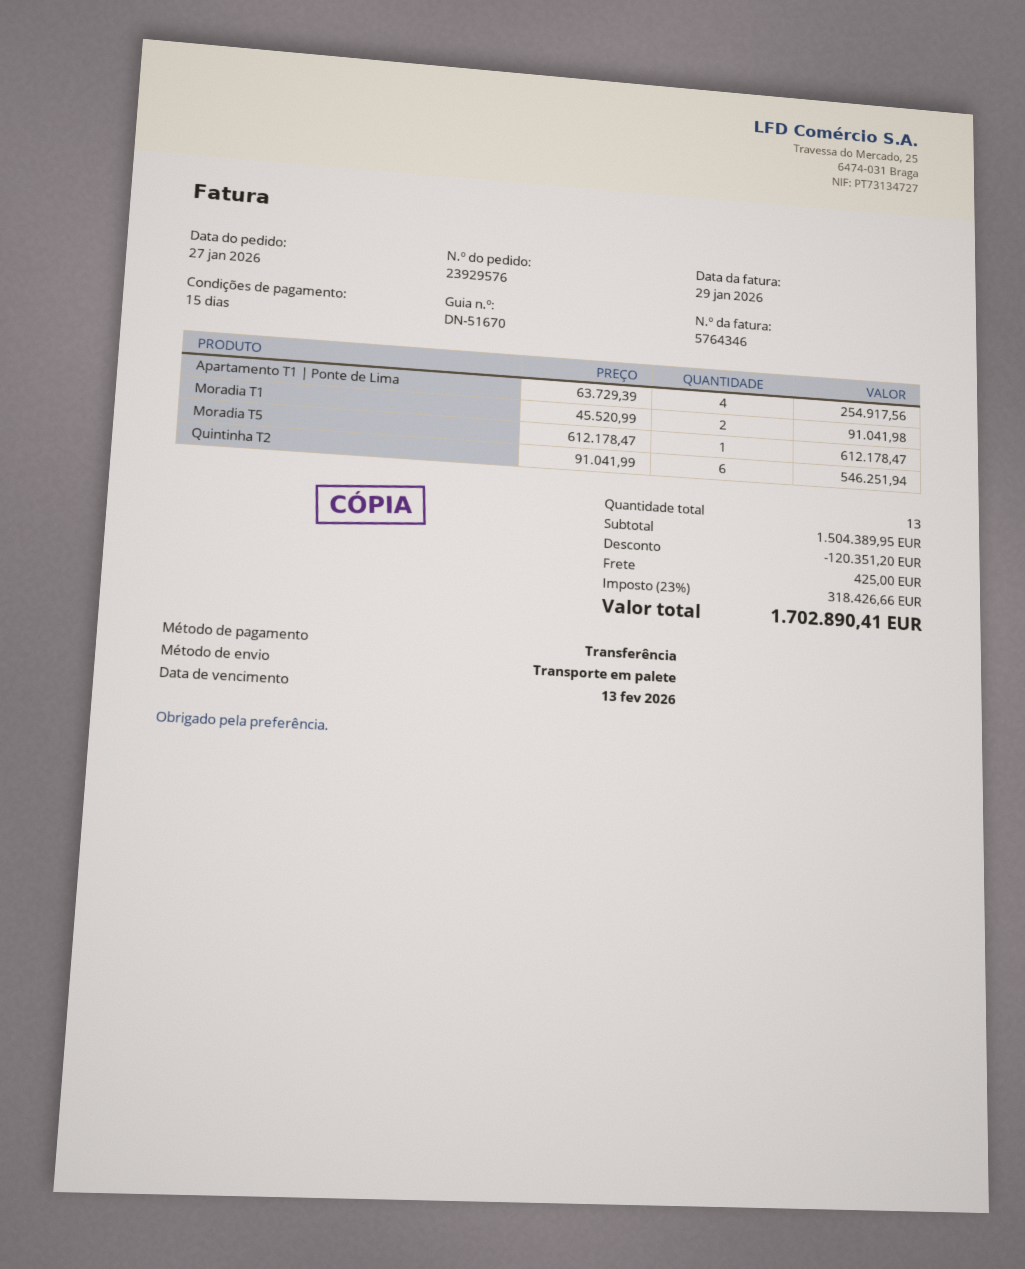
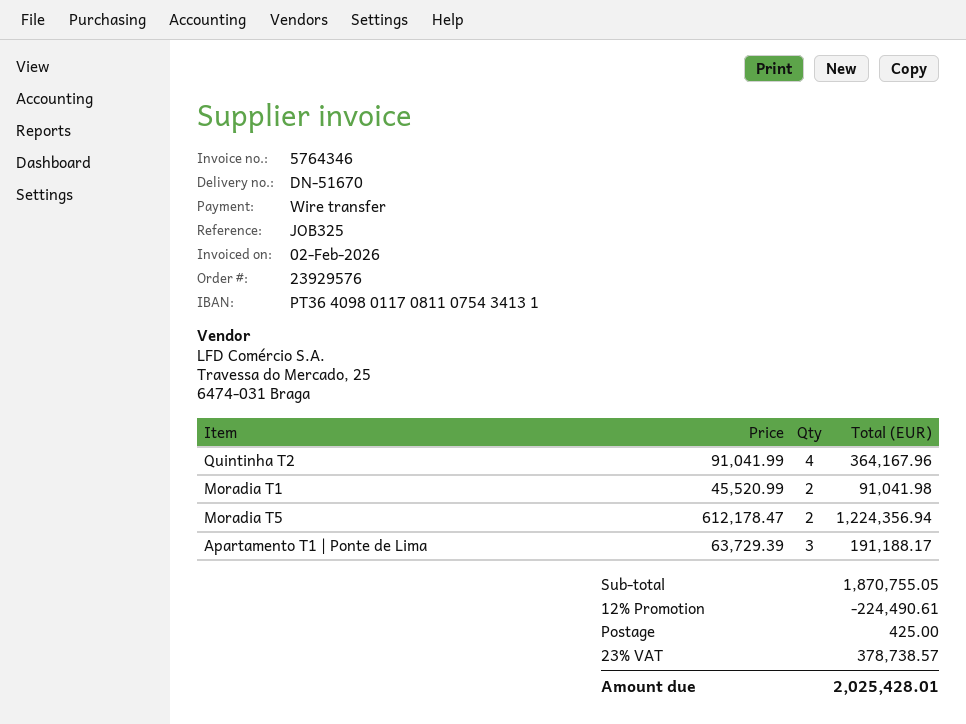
invoice date: 2026-01-29 -> 2026-02-02
Apartamento T1 | Ponte de Lima: 4 x 63729.39 = 254917.56 -> 3 x 63729.39 = 191188.17
Moradia T5: 1 x 612178.47 = 612178.47 -> 2 x 612178.47 = 1224356.94
Quintinha T2: 6 x 91041.99 = 546251.94 -> 4 x 91041.99 = 364167.96
subtotal: 1504389.95 -> 1870755.05
discount: 120351.20 -> 224490.61
tax: 23% = 318426.66 -> 23% = 378738.57
total: 1702890.41 -> 2025428.01

